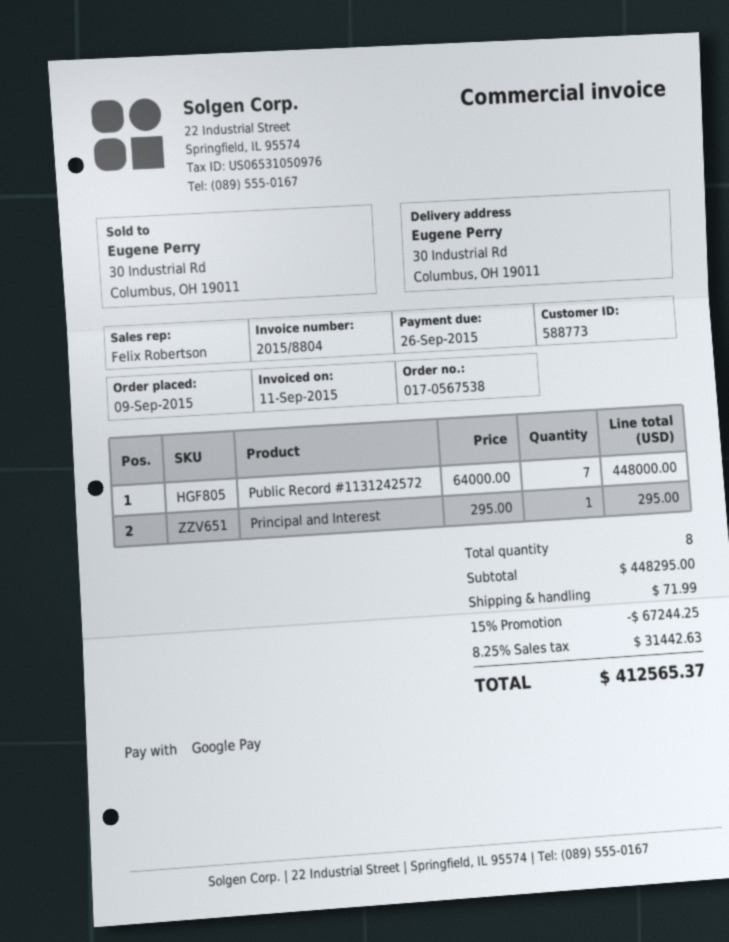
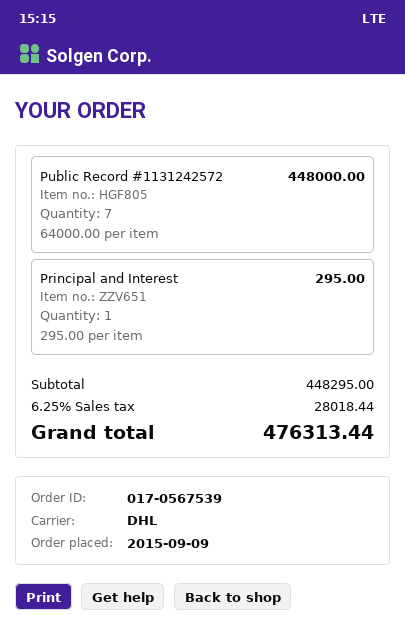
order number: 017-0567538 -> 017-0567539
discount: 15% = 67244.25 -> none
shipping: 71.99 -> none
tax: 8.25% = 31442.63 -> 6.25% = 28018.44
total: 412565.37 -> 476313.44

